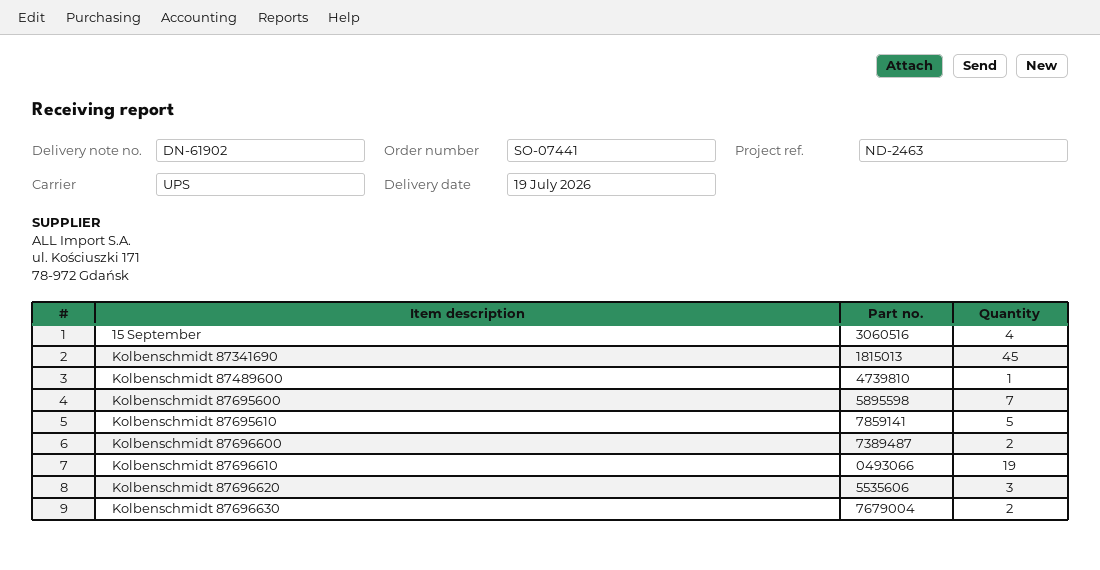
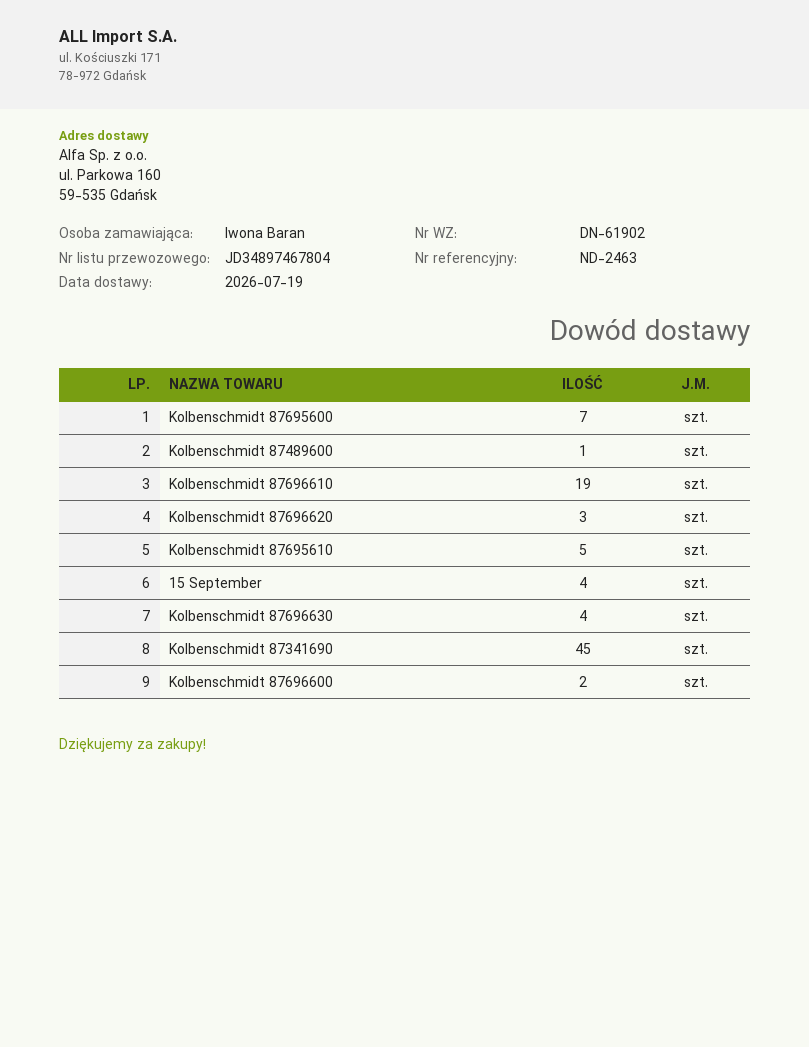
Kolbenschmidt 87696630: 2 -> 4

